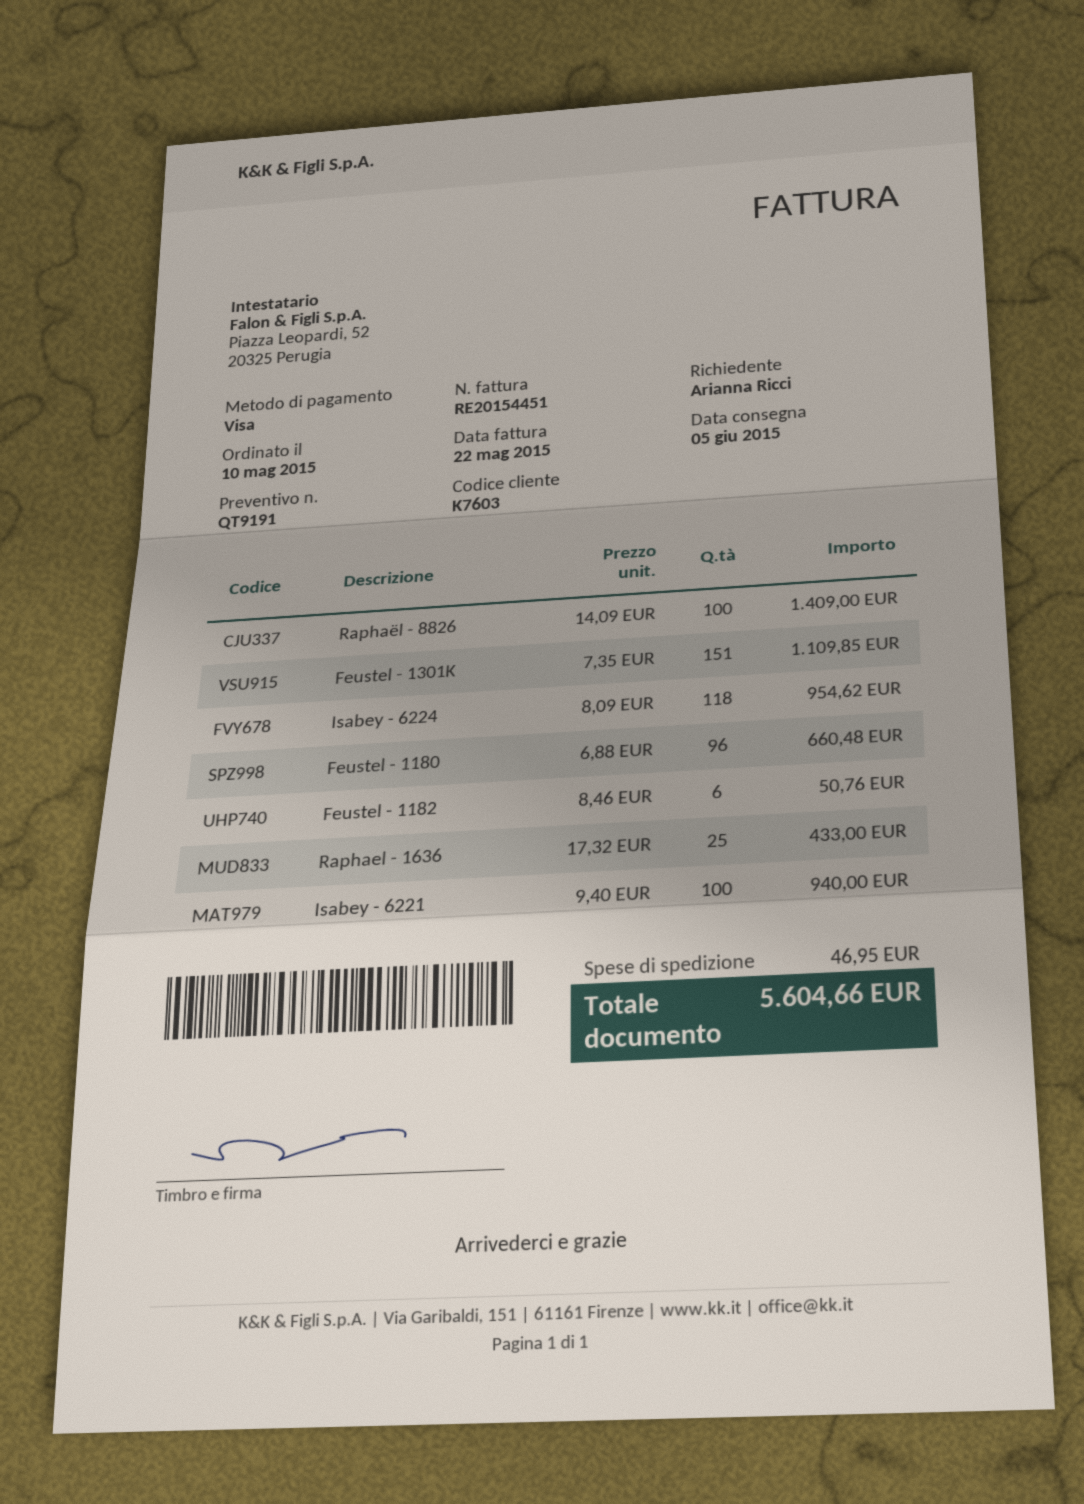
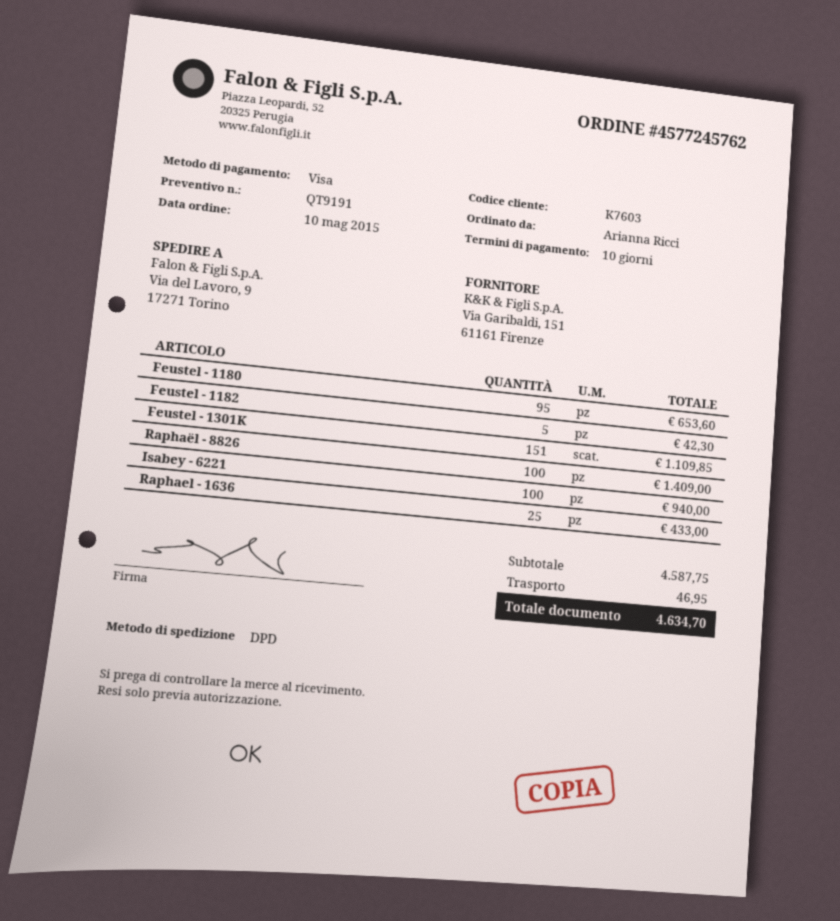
Isabey - 6224: 118 for 954.62 -> none
Feustel - 1180: 96 for 660.48 -> 95 for 653.60
Feustel - 1182: 6 for 50.76 -> 5 for 42.30
total: 5604.66 -> 4634.70

